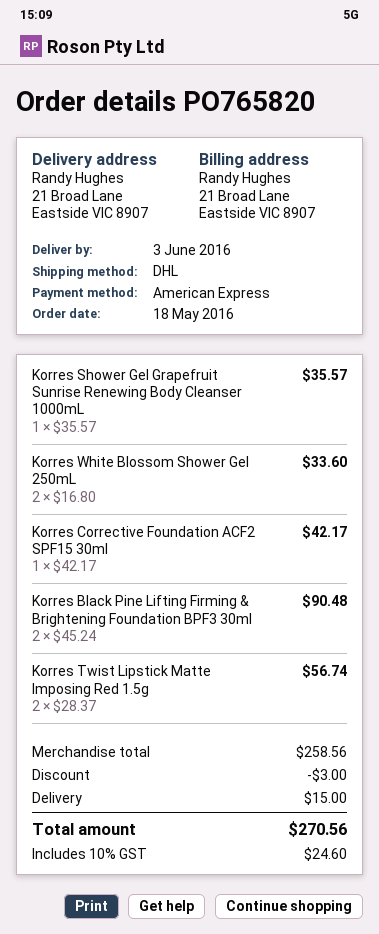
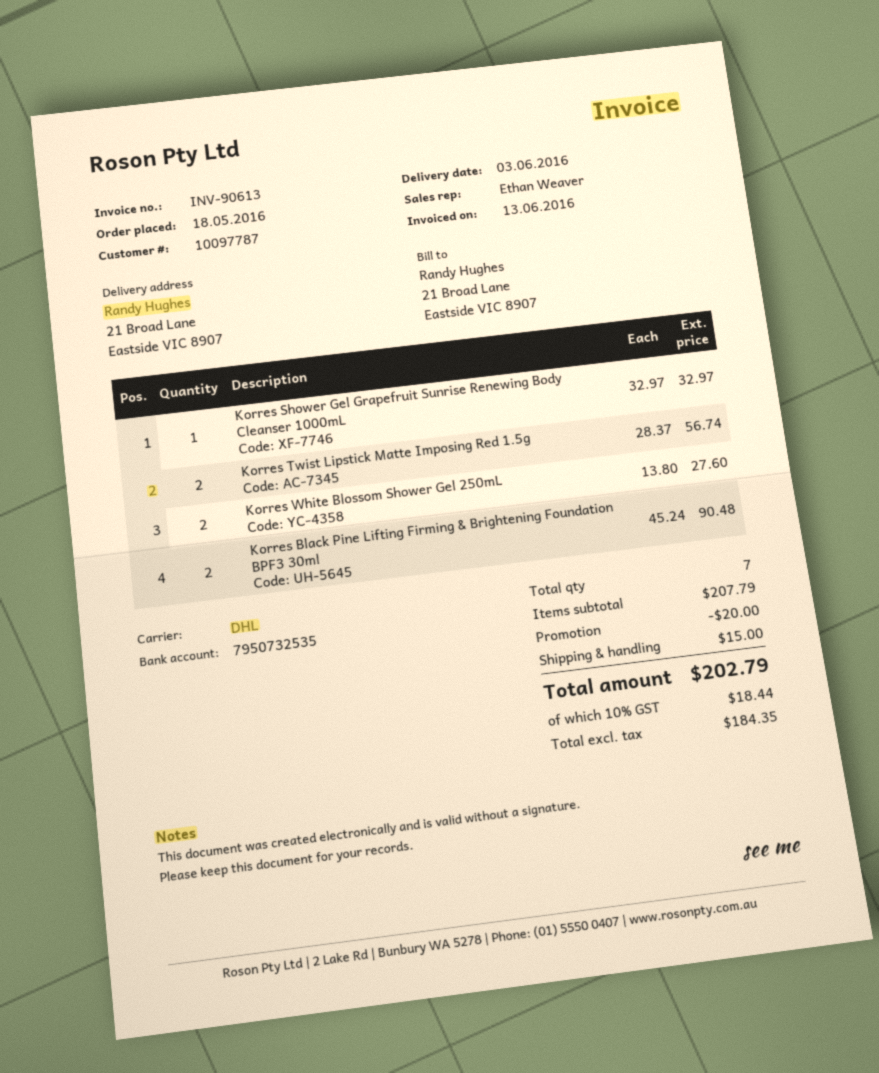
Korres Shower Gel Grapefruit Sunrise Renewing Body Cleanser 1000mL: 1 x 35.57 = 35.57 -> 1 x 32.97 = 32.97
Korres White Blossom Shower Gel 250mL: 2 x 16.80 = 33.60 -> 2 x 13.80 = 27.60
Korres Corrective Foundation ACF2 SPF15 30ml: 1 x 42.17 = 42.17 -> none
subtotal: 258.56 -> 207.79
discount: 3.00 -> 20.00
tax: 10% = 24.60 -> 10% = 18.44
total: 270.56 -> 202.79

